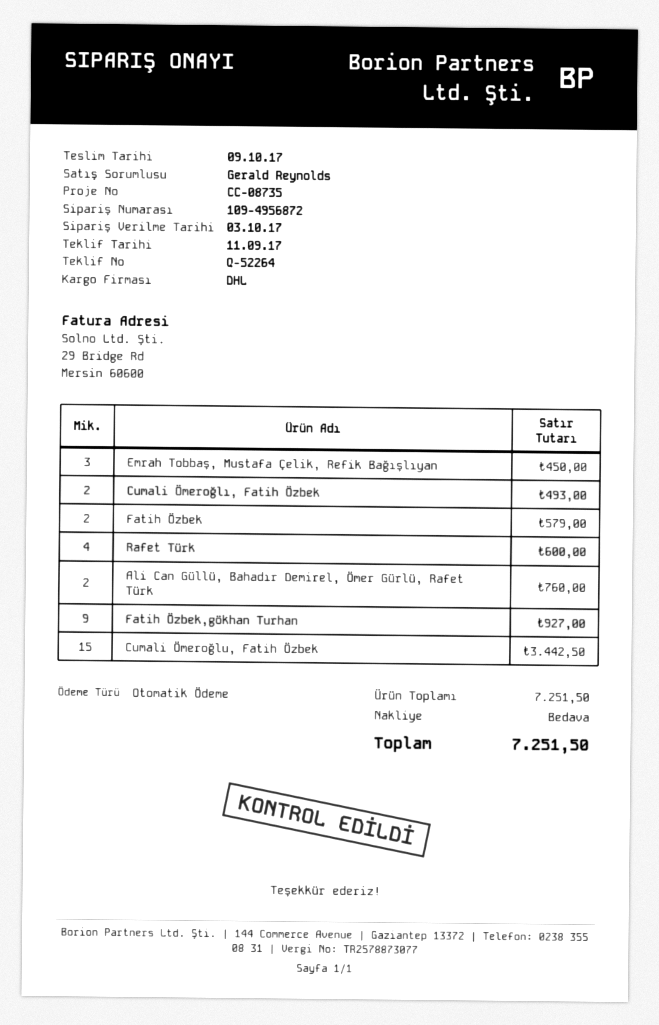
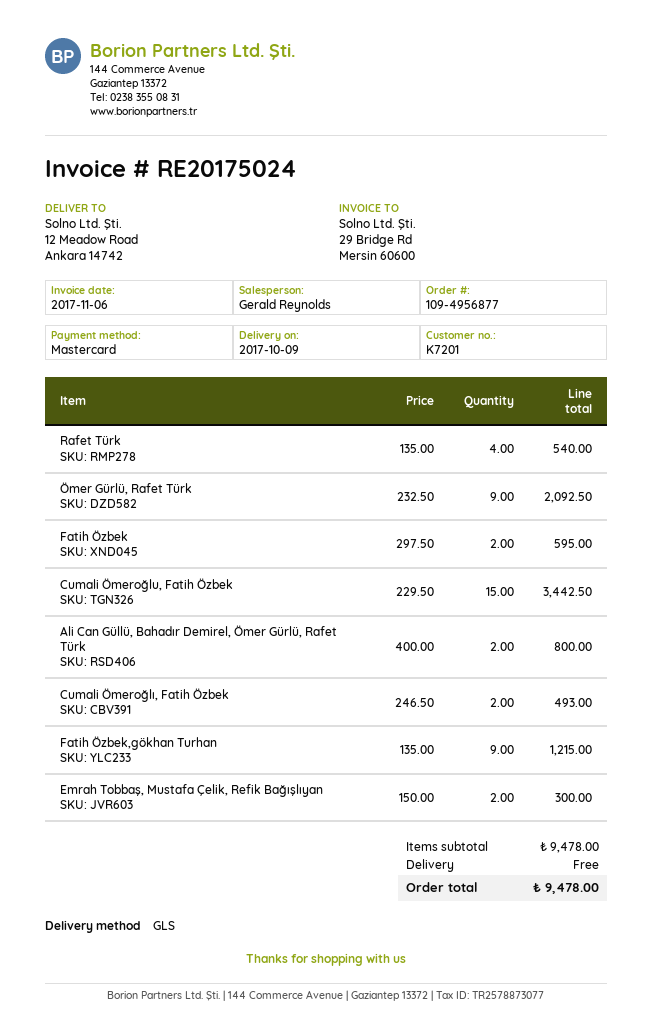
order number: 109-4956872 -> 109-4956877
payment method: direct debit -> Mastercard
shipping method: DHL -> GLS
Emrah Tobbaş, Mustafa Çelik, Refik Bağışlıyan: 3 for 450.00 -> 2 for 300.00
Fatih Özbek: 2 for 579.00 -> 2 for 595.00
Rafet Türk: 4 for 600.00 -> 4 for 540.00
Ali Can Güllü, Bahadır Demirel, Ömer Gürlü, Rafet Türk: 2 for 760.00 -> 2 for 800.00
Fatih Özbek,gökhan Turhan: 9 for 927.00 -> 9 for 1215.00
Ömer Gürlü, Rafet Türk: none -> 9 for 2092.50
subtotal: 7251.50 -> 9478.00
total: 7251.50 -> 9478.00

